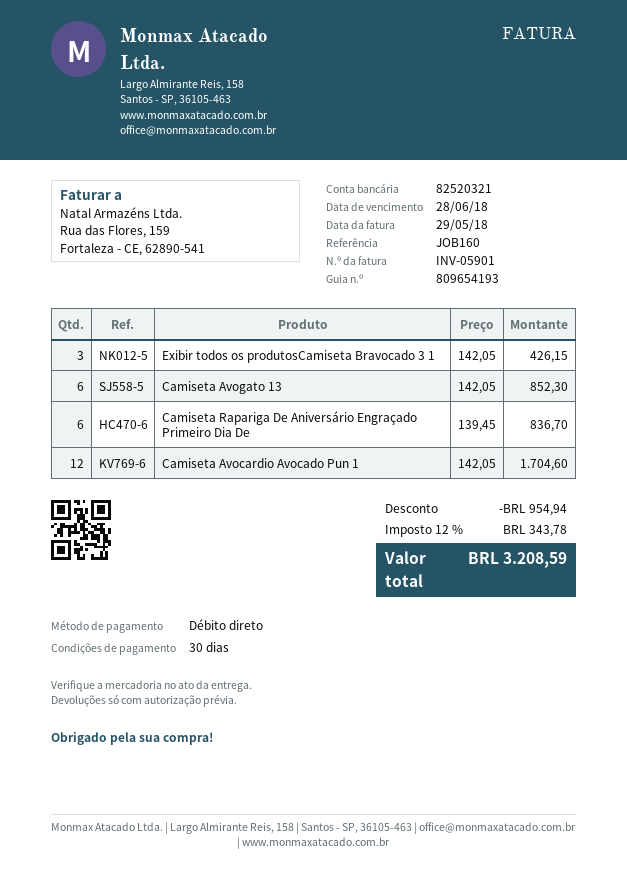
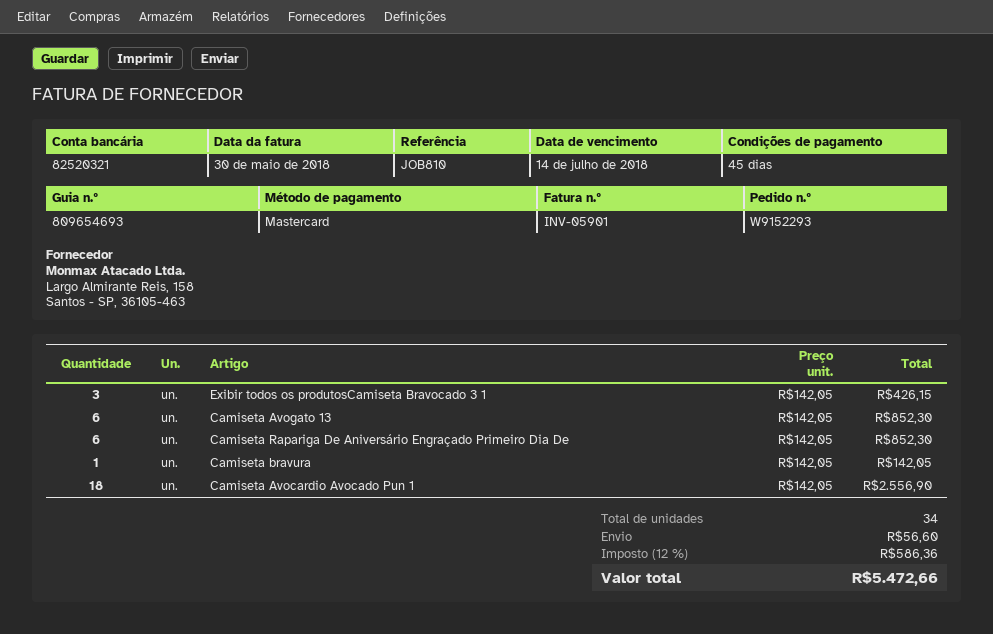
delivery note number: 809654193 -> 809654693
invoice date: 2018-05-29 -> 2018-05-30
payment terms: 30 days -> 45 days
due date: 2018-06-28 -> 2018-07-14
reference: JOB160 -> JOB810
payment method: direct debit -> Mastercard
Camiseta Rapariga De Aniversário Engraçado Primeiro Dia De: 6 x 139.45 = 836.70 -> 6 x 142.05 = 852.30
Camiseta Avocardio Avocado Pun 1: 12 x 142.05 = 1704.60 -> 18 x 142.05 = 2556.90
Camiseta bravura: none -> 1 x 142.05 = 142.05
discount: 954.94 -> none
shipping: none -> 56.60
tax: 12% = 343.78 -> 12% = 586.36
total: 3208.59 -> 5472.66

